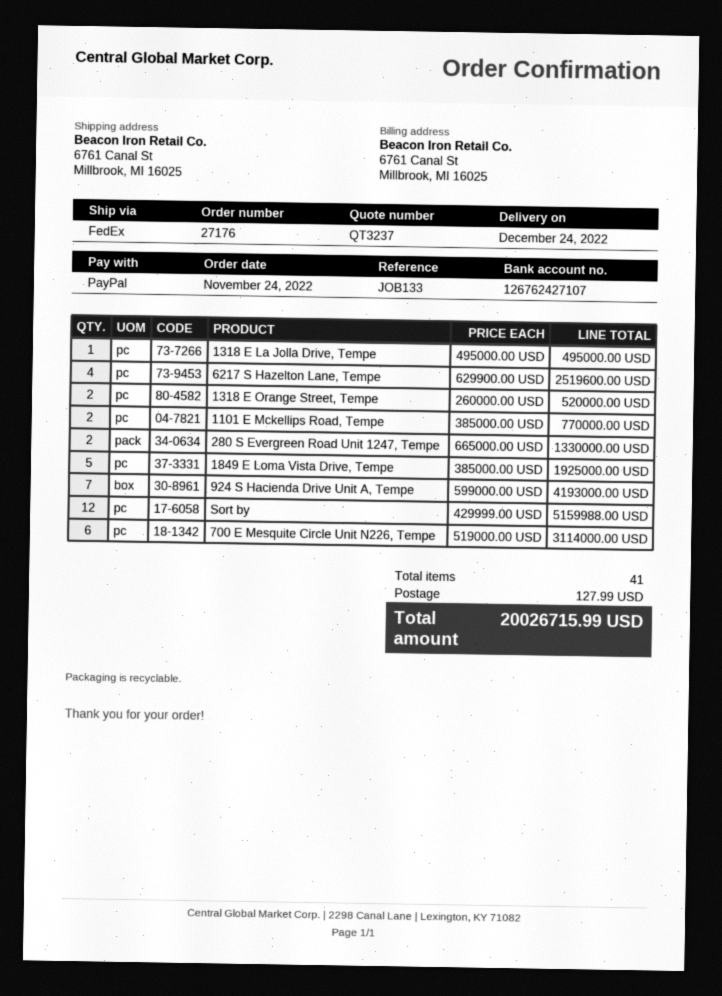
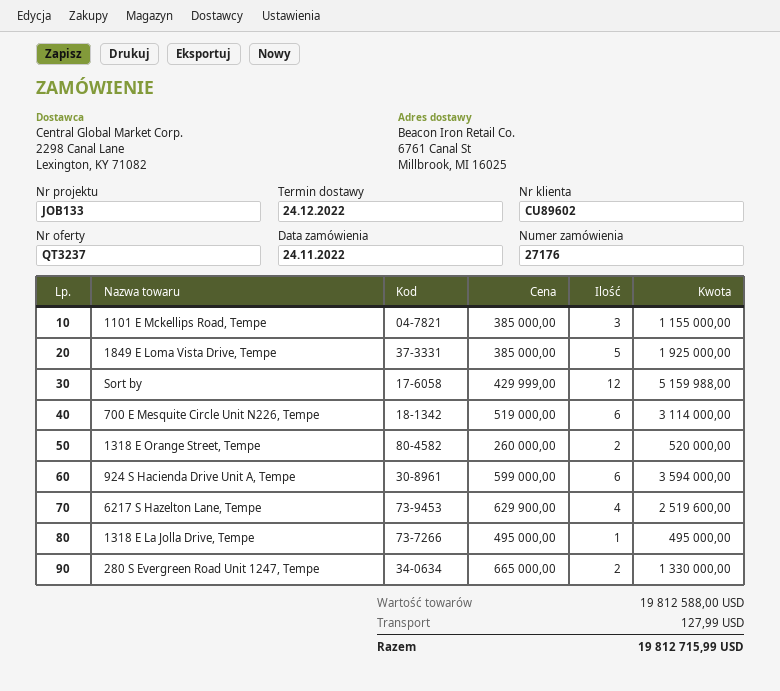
1101 E Mckellips Road, Tempe: 2 x 385000.00 = 770000.00 -> 3 x 385000.00 = 1155000.00
924 S Hacienda Drive Unit A, Tempe: 7 x 599000.00 = 4193000.00 -> 6 x 599000.00 = 3594000.00
total: 20026715.99 -> 19812715.99

